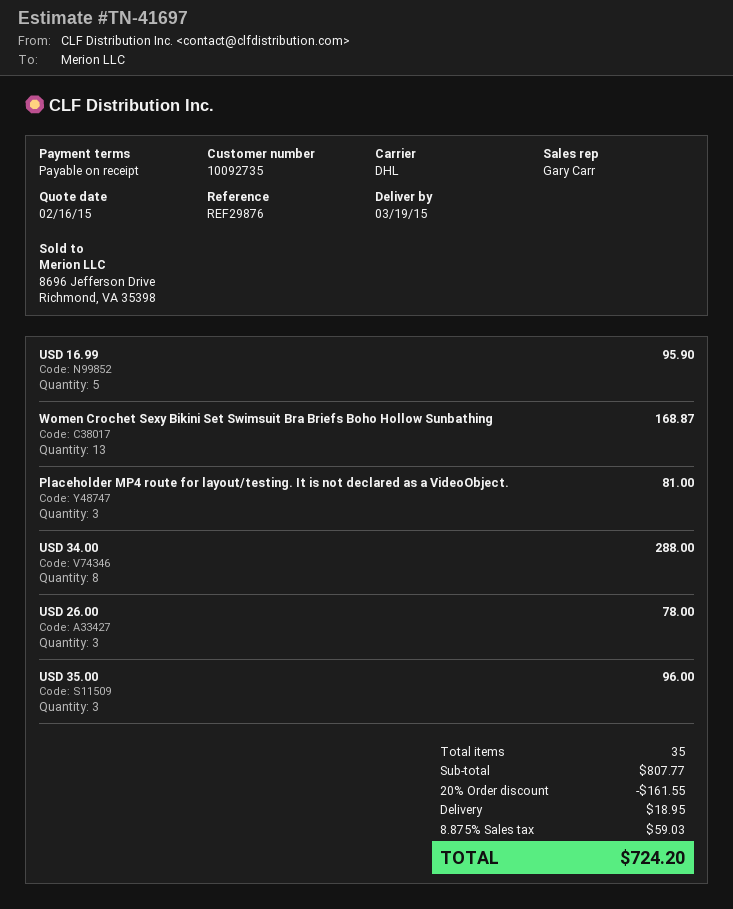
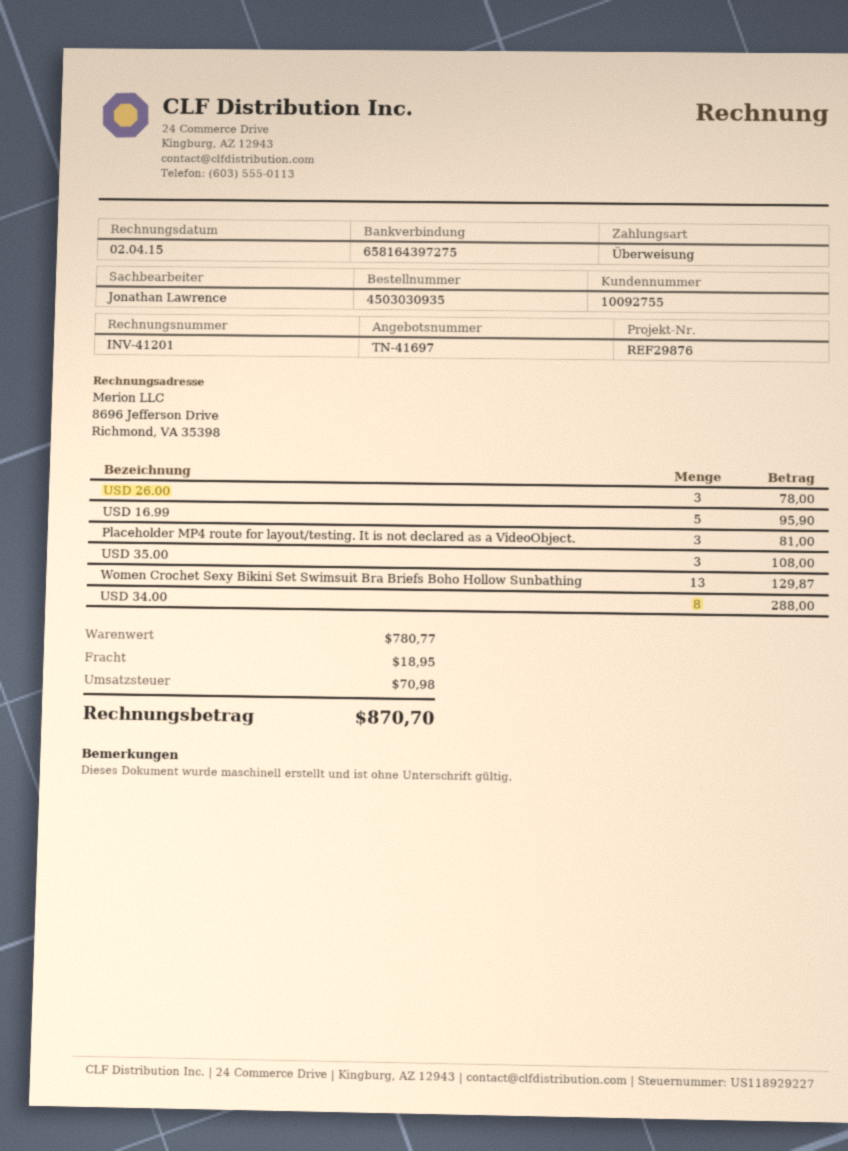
customer number: 10092735 -> 10092755
sales rep: Gary Carr -> Jonathan Lawrence
Women Crochet Sexy Bikini Set Swimsuit Bra Briefs Boho Hollow Sunbathing: 13 for 168.87 -> 13 for 129.87
USD 35.00: 3 for 96.00 -> 3 for 108.00
subtotal: 807.77 -> 780.77
discount: 20% = 161.55 -> none
tax: 59.03 -> 70.98
total: 724.20 -> 870.70

